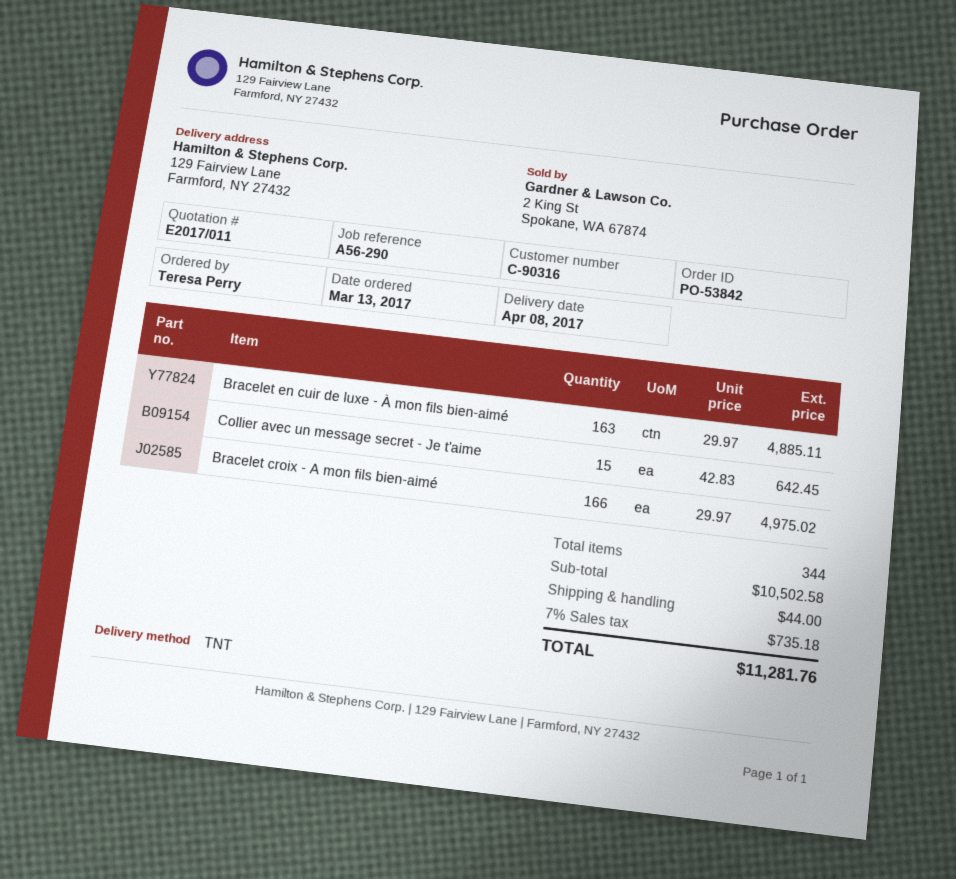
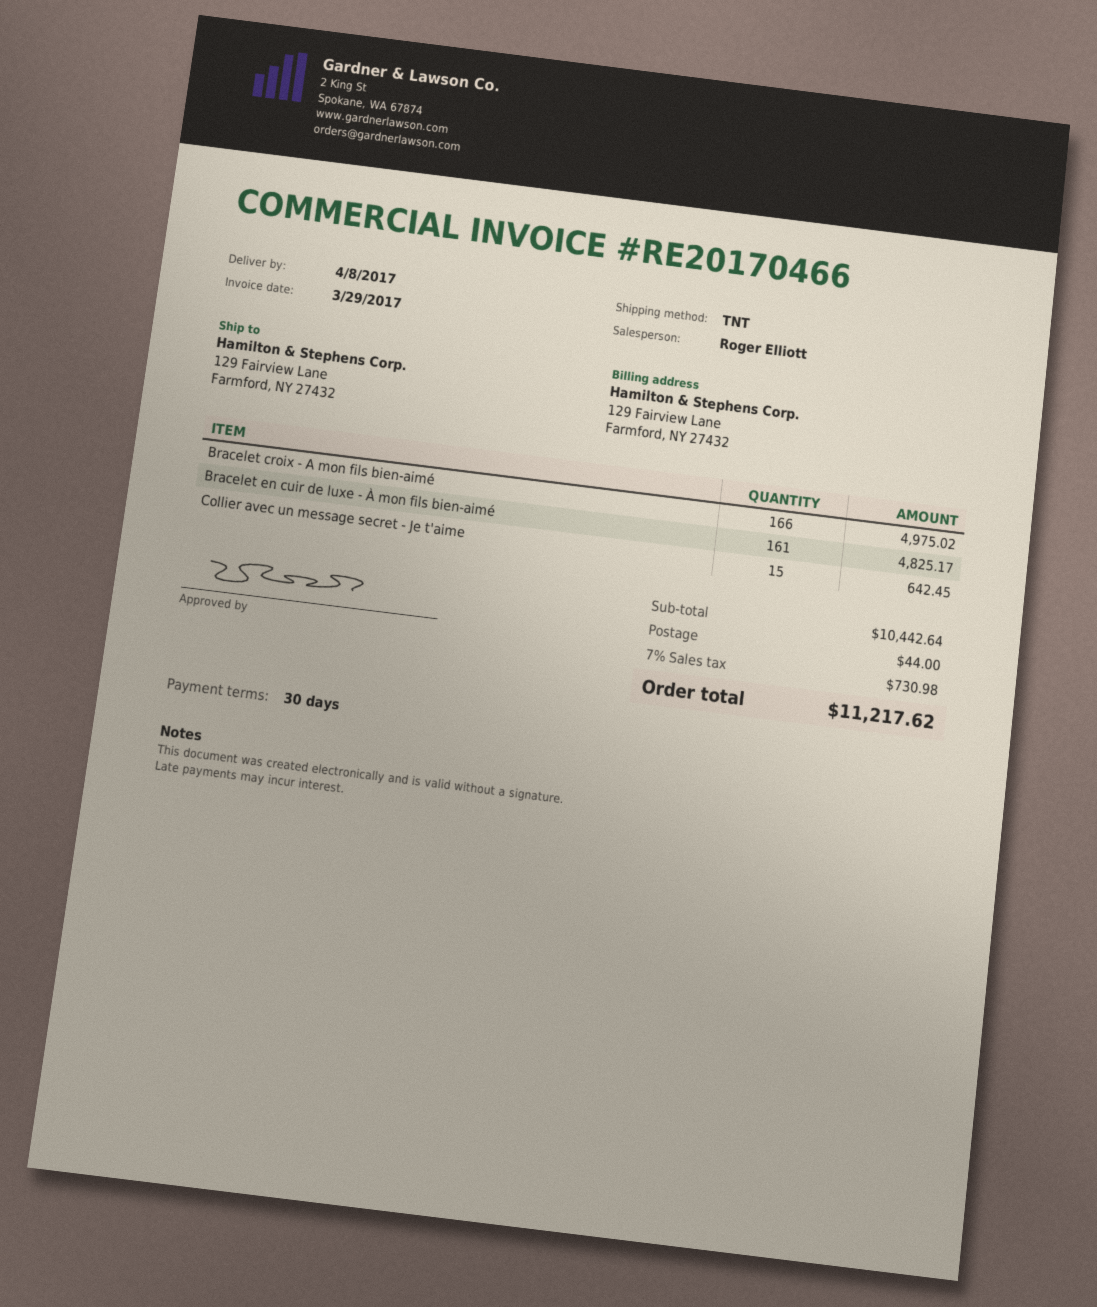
Bracelet en cuir de luxe - À mon fils bien-aimé: 163 for 4885.11 -> 161 for 4825.17
subtotal: 10502.58 -> 10442.64
tax: 7% = 735.18 -> 7% = 730.98
total: 11281.76 -> 11217.62

